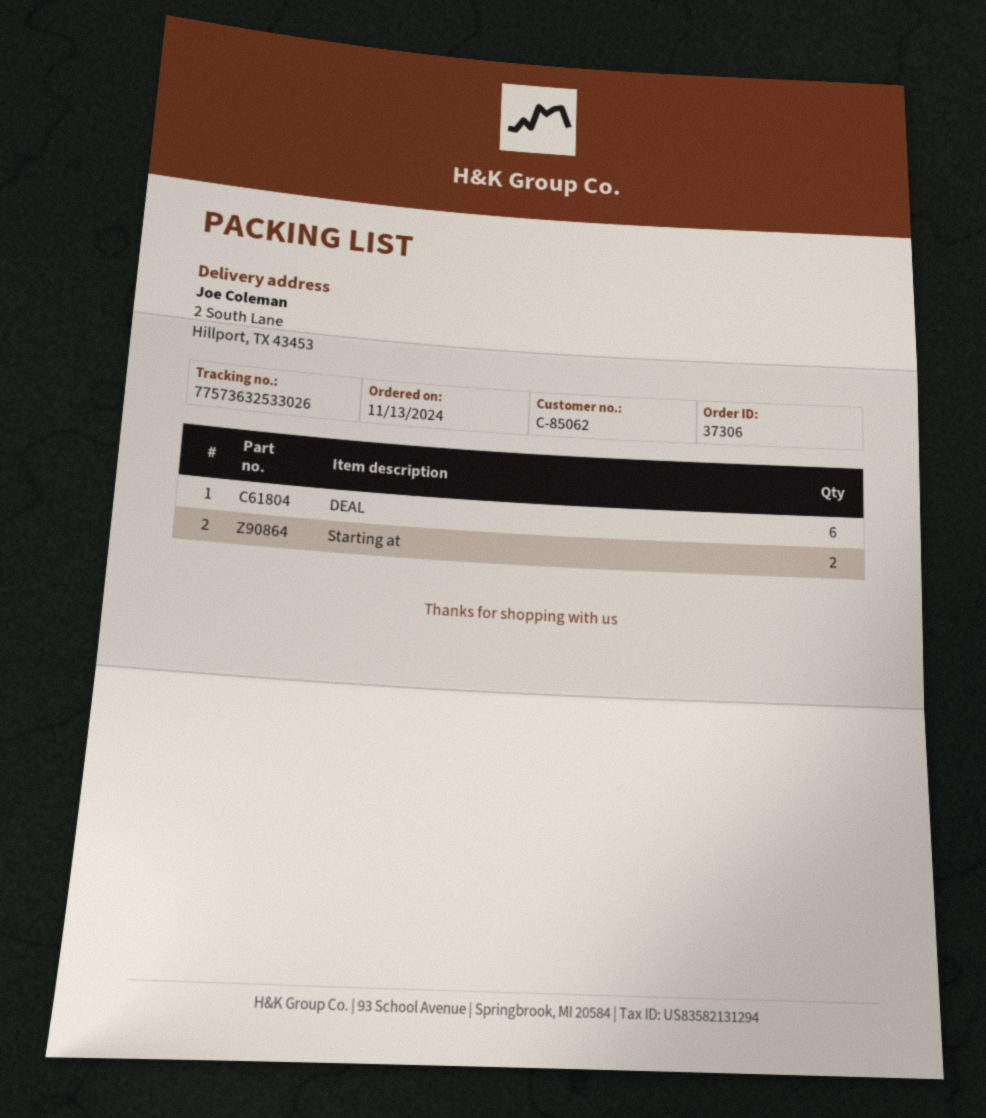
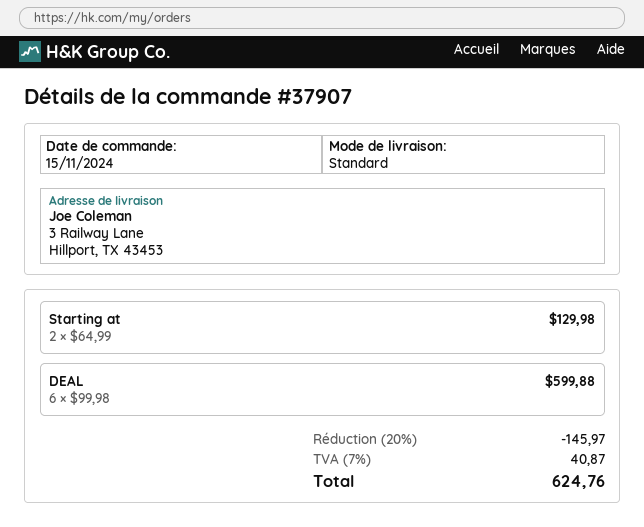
order number: 37306 -> 37907
order date: 2024-11-13 -> 2024-11-15
ship to: 2 South Lane, Hillport, TX 43453 -> 3 Railway Lane, Hillport, TX 43453

